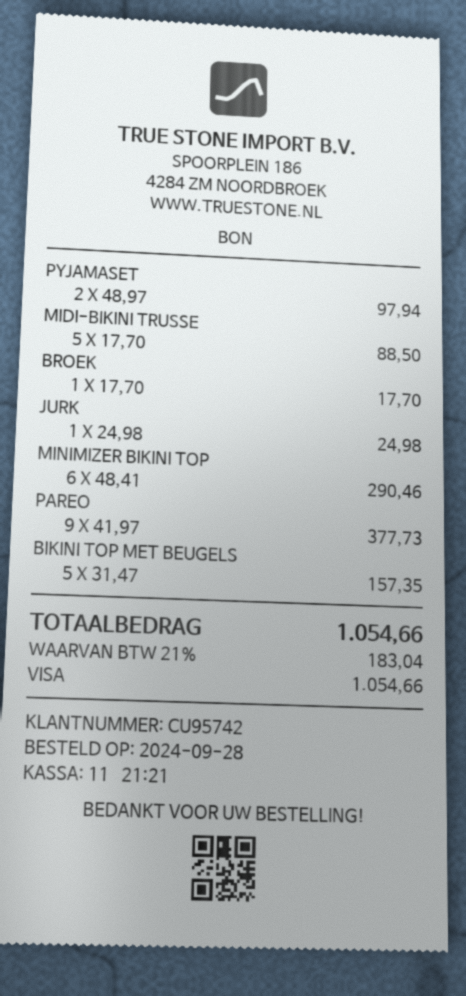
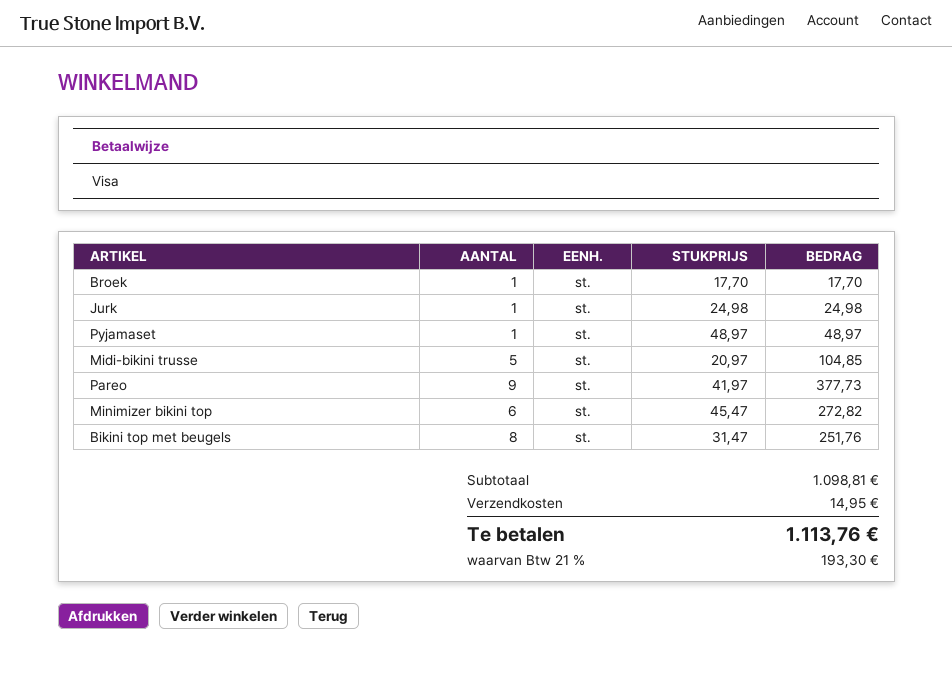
PYJAMASET: 2 x 48.97 = 97.94 -> 1 x 48.97 = 48.97
MIDI-BIKINI TRUSSE: 5 x 17.70 = 88.50 -> 5 x 20.97 = 104.85
MINIMIZER BIKINI TOP: 6 x 48.41 = 290.46 -> 6 x 45.47 = 272.82
BIKINI TOP MET BEUGELS: 5 x 31.47 = 157.35 -> 8 x 31.47 = 251.76
shipping: none -> 14.95
tax: 21% = 183.04 -> 21% = 193.30
total: 1054.66 -> 1113.76

